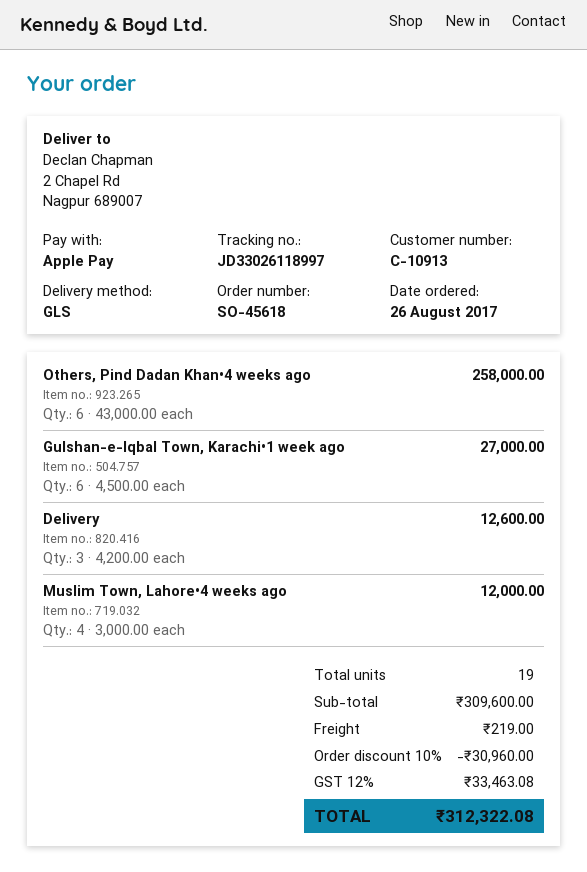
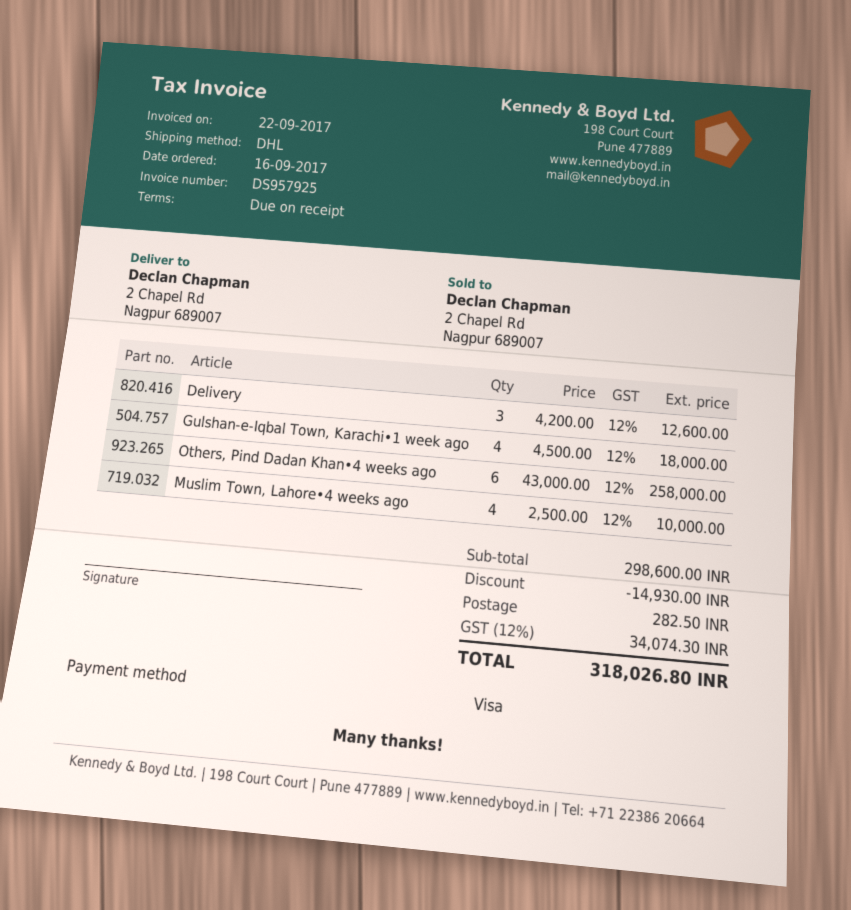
order date: 2017-08-26 -> 2017-09-16
payment method: Apple Pay -> Visa
shipping method: GLS -> DHL
Gulshan-e-Iqbal Town, Karachi•1 week ago: 6 x 4500.00 = 27000.00 -> 4 x 4500.00 = 18000.00
Muslim Town, Lahore•4 weeks ago: 4 x 3000.00 = 12000.00 -> 4 x 2500.00 = 10000.00
subtotal: 309600.00 -> 298600.00
discount: 30960.00 -> 14930.00
shipping: 219.00 -> 282.50
tax: 12% = 33463.08 -> 12% = 34074.30
total: 312322.08 -> 318026.80

